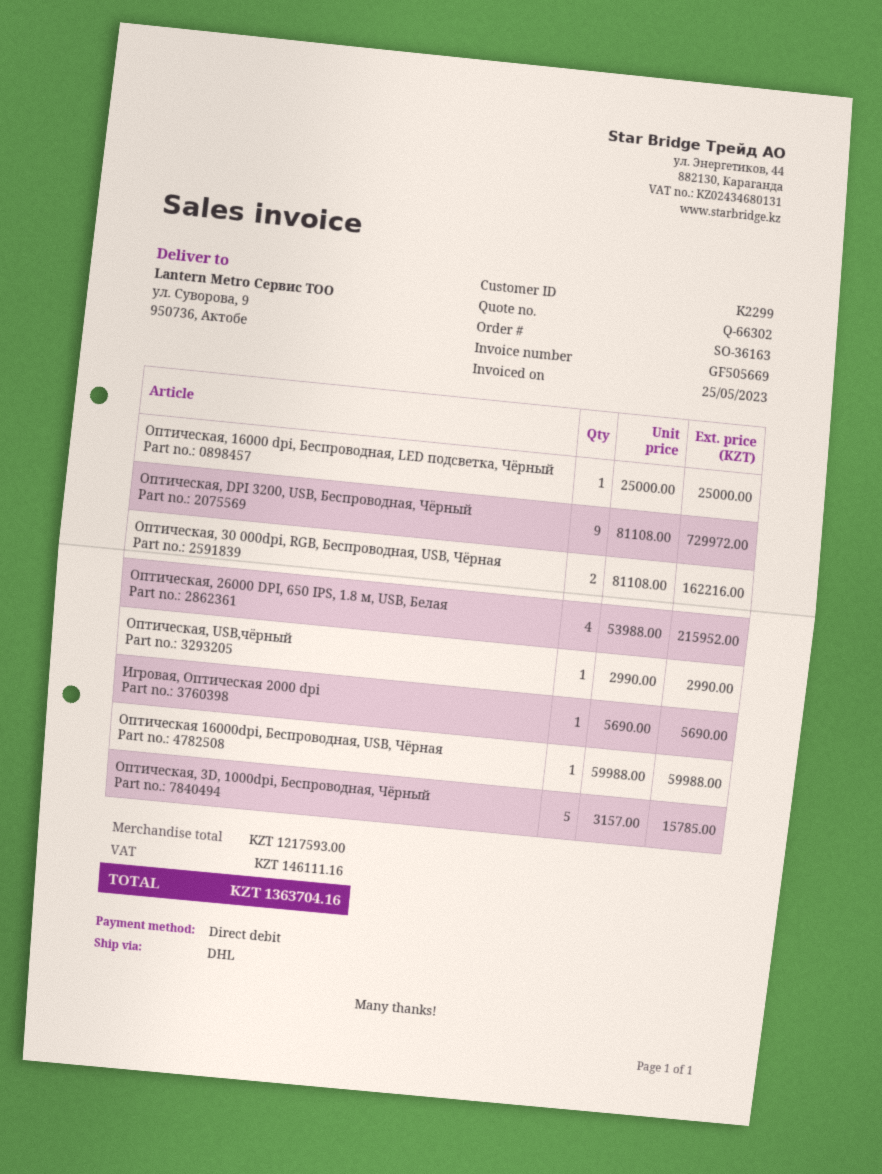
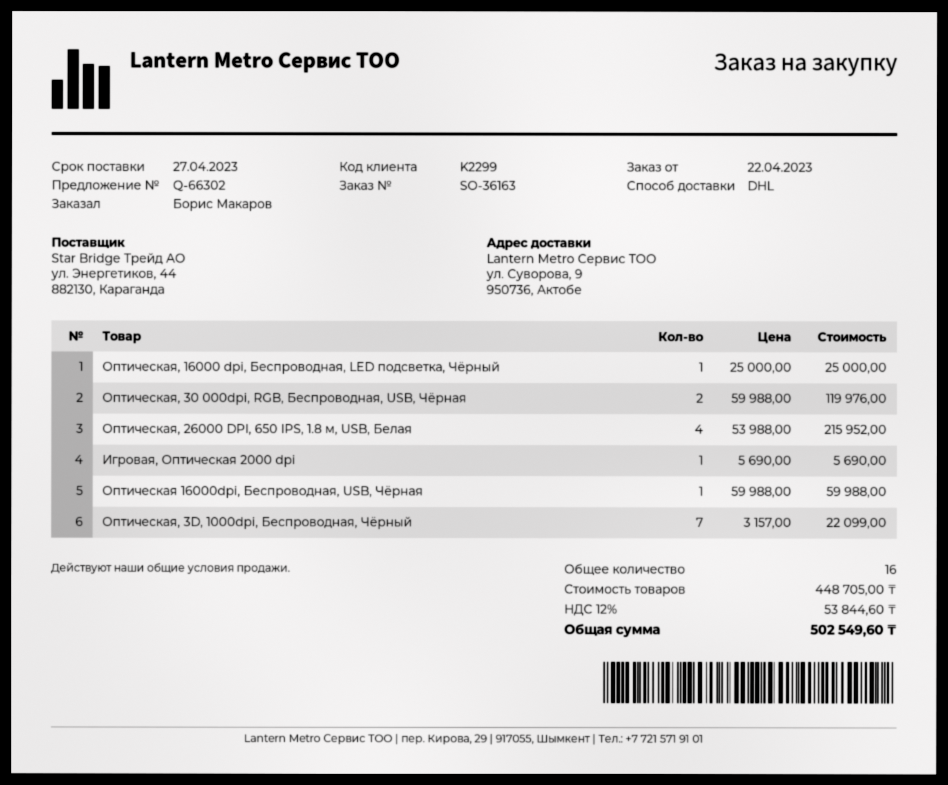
Оптическая, DPI 3200, USB, Беспроводная, Чёрный: 9 x 81108.00 = 729972.00 -> none
Оптическая, 30 000dpi, RGB, Беспроводная, USB, Чёрная: 2 x 81108.00 = 162216.00 -> 2 x 59988.00 = 119976.00
Оптическая, USB,чёрный: 1 x 2990.00 = 2990.00 -> none
Оптическая, 3D, 1000dpi, Беспроводная, Чёрный: 5 x 3157.00 = 15785.00 -> 7 x 3157.00 = 22099.00
subtotal: 1217593.00 -> 448705.00
tax: 146111.16 -> 53844.60
total: 1363704.16 -> 502549.60

